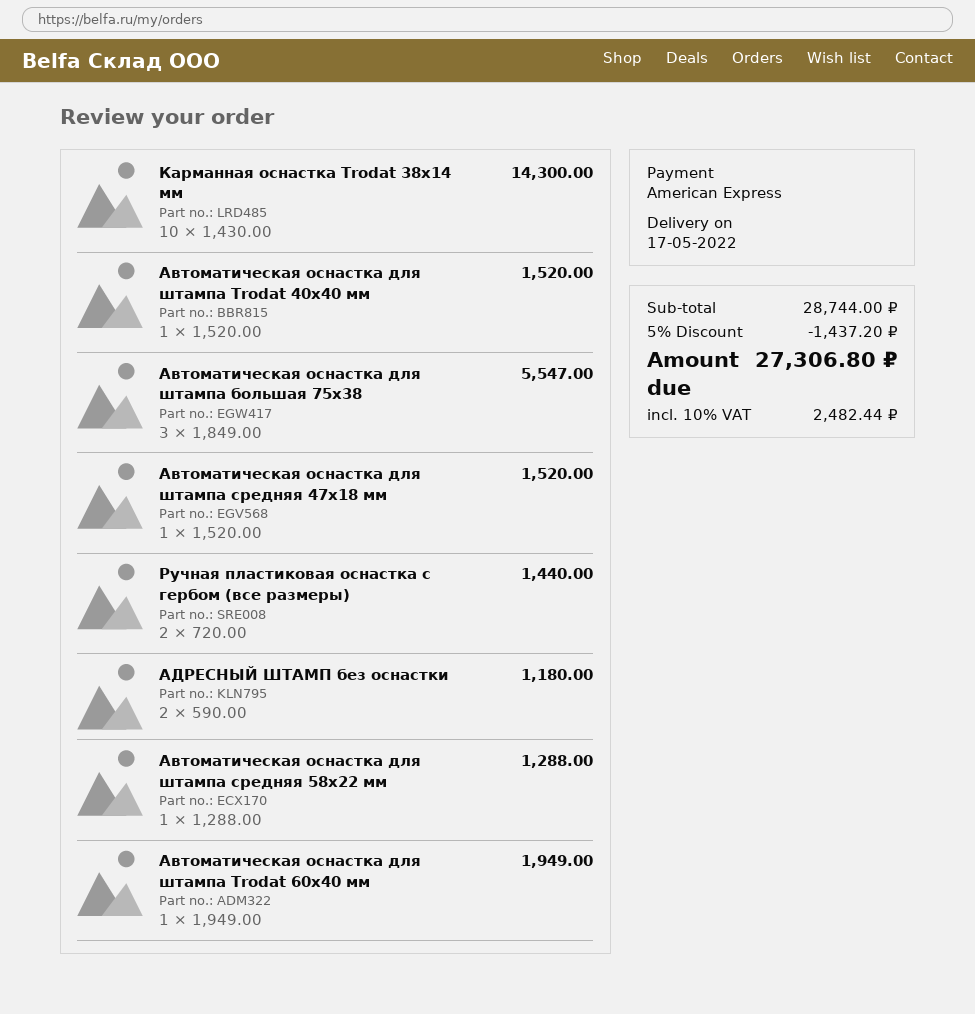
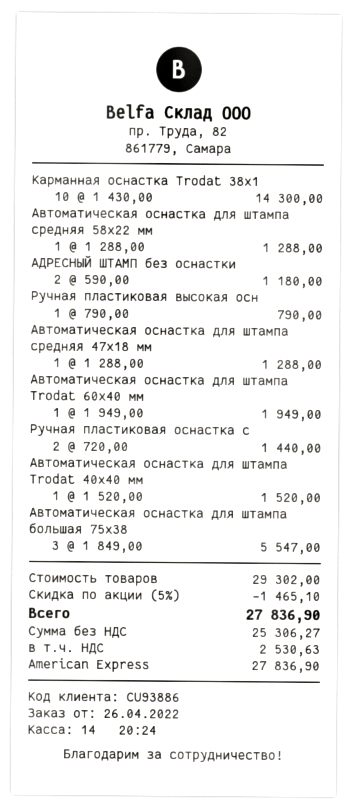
Автоматическая оснастка для штампа средняя 47х18 мм: 1 x 1520.00 = 1520.00 -> 1 x 1288.00 = 1288.00
Ручная пластиковая высокая осн: none -> 1 x 790.00 = 790.00
subtotal: 28744.00 -> 29302.00
discount: 5% = 1437.20 -> 5% = 1465.10
tax: 2482.44 -> 2530.63
total: 27306.80 -> 27836.90

